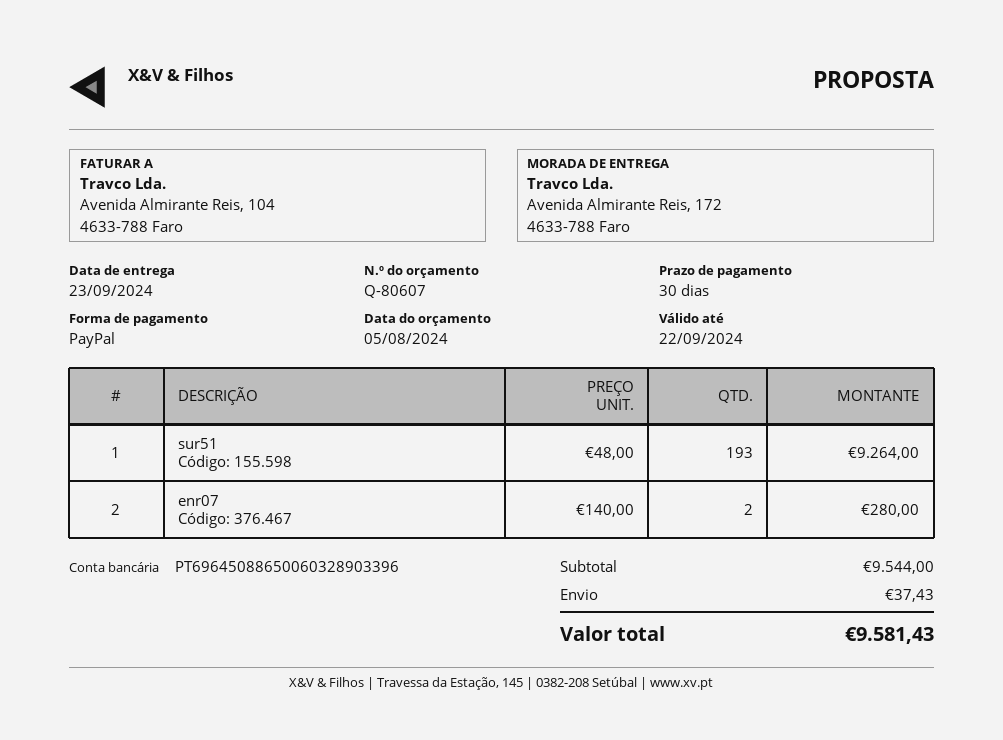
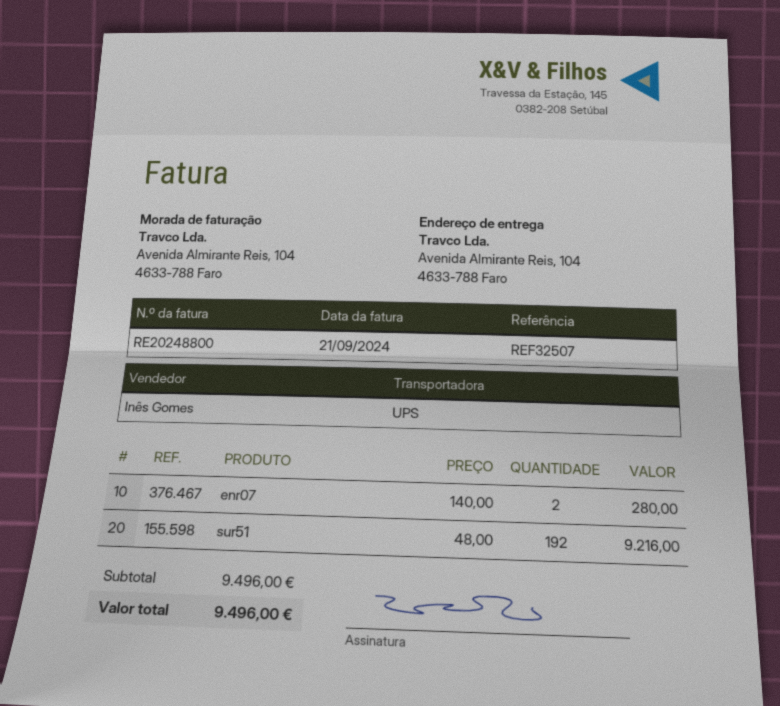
ship to: Avenida Almirante Reis, 172, 4633-788 Faro -> Avenida Almirante Reis, 104, 4633-788 Faro
sur51: 193 x 48.00 = 9264.00 -> 192 x 48.00 = 9216.00
subtotal: 9544.00 -> 9496.00
shipping: 37.43 -> none
total: 9581.43 -> 9496.00

